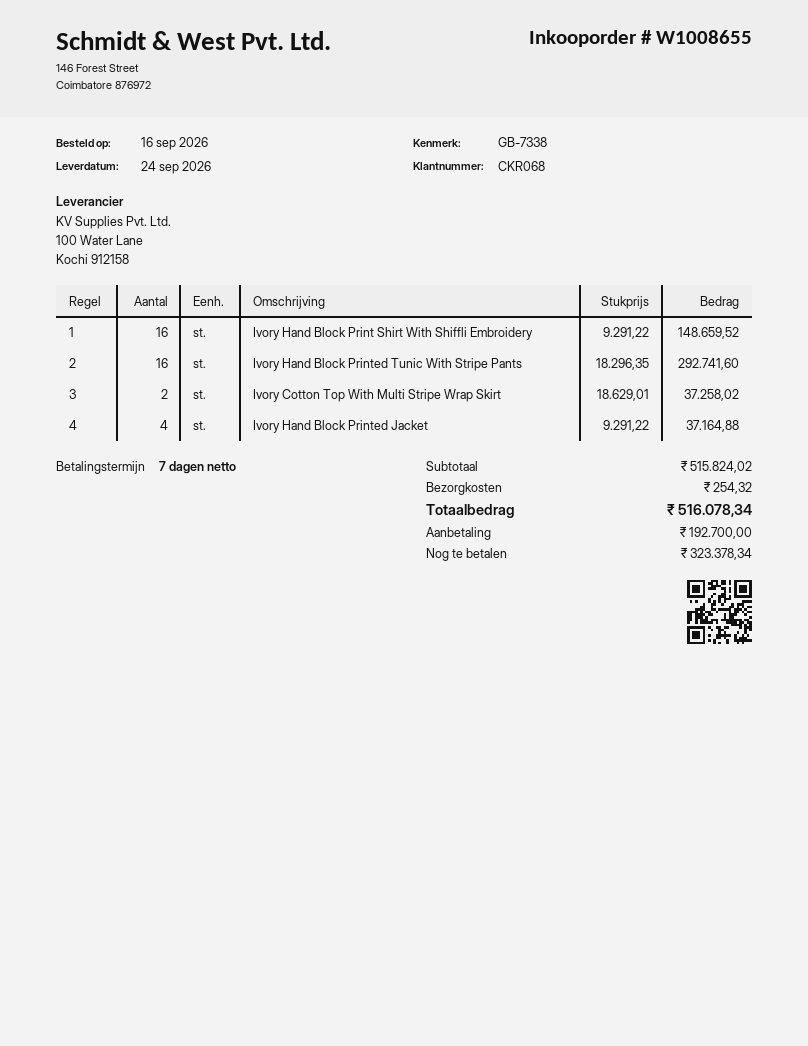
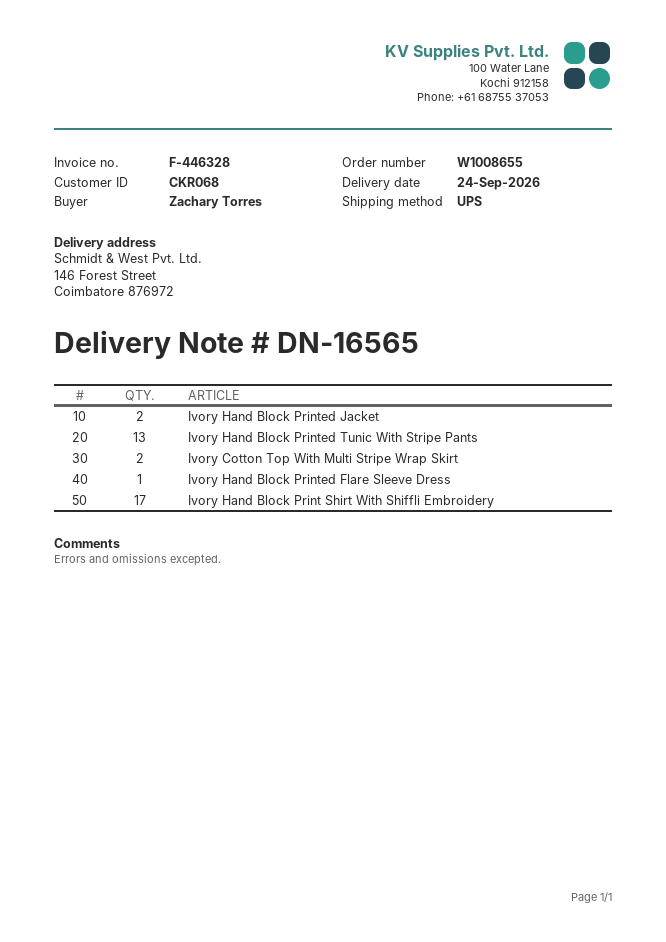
Ivory Hand Block Print Shirt With Shiffli Embroidery: 16 -> 17
Ivory Hand Block Printed Tunic With Stripe Pants: 16 -> 13
Ivory Hand Block Printed Jacket: 4 -> 2
Ivory Hand Block Printed Flare Sleeve Dress: none -> 1

